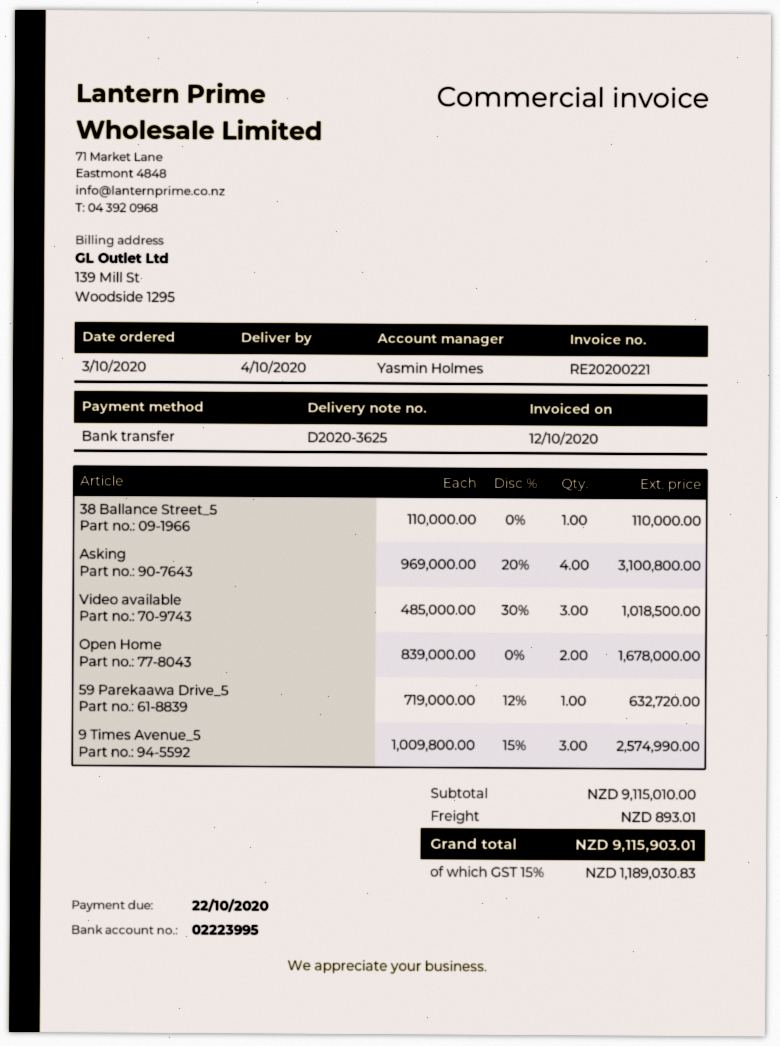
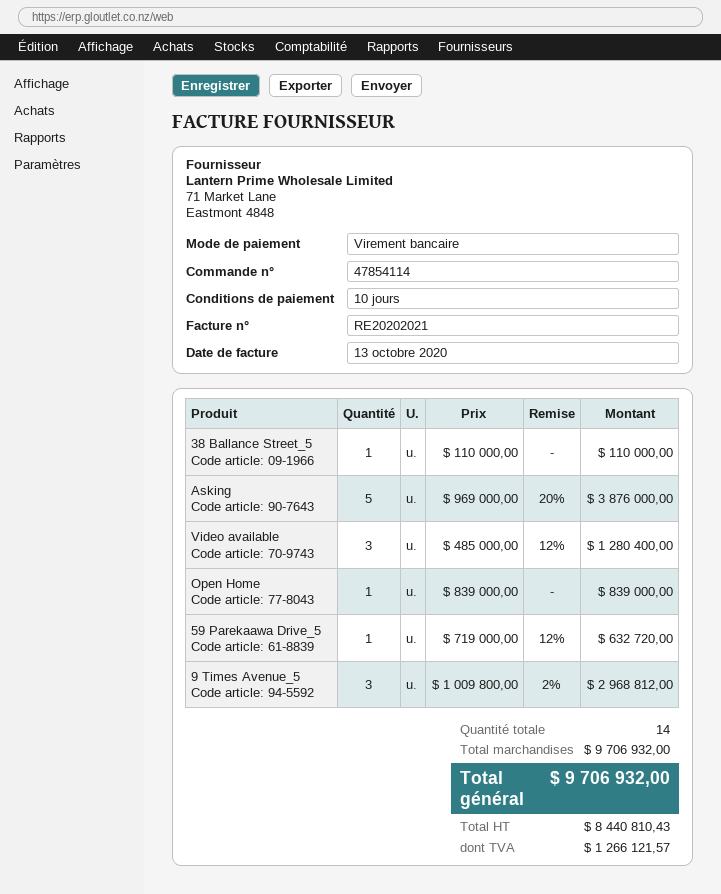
invoice number: RE20200221 -> RE20202021
invoice date: 2020-10-12 -> 2020-10-13
Asking: 4 x 969000.00 - 20% = 3100800.00 -> 5 x 969000.00 - 20% = 3876000.00
Video available: 3 x 485000.00 - 30% = 1018500.00 -> 3 x 485000.00 - 12% = 1280400.00
Open Home: 2 x 839000.00 = 1678000.00 -> 1 x 839000.00 = 839000.00
9 Times Avenue_5: 3 x 1009800.00 - 15% = 2574990.00 -> 3 x 1009800.00 - 2% = 2968812.00
subtotal: 9115010.00 -> 9706932.00
shipping: 893.01 -> none
tax: 1189030.83 -> 1266121.57
total: 9115903.01 -> 9706932.00

